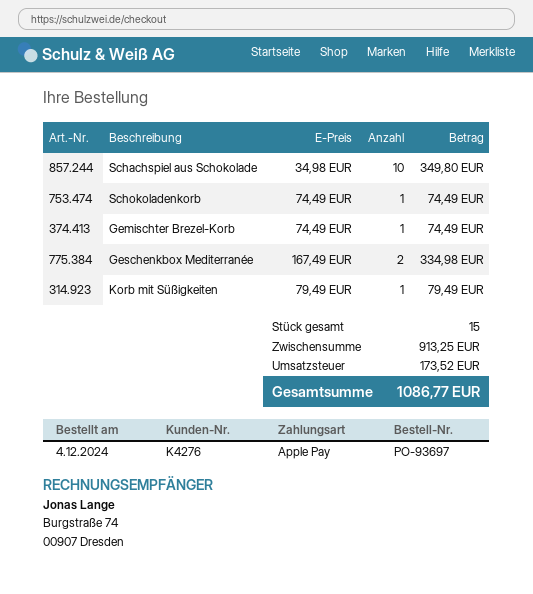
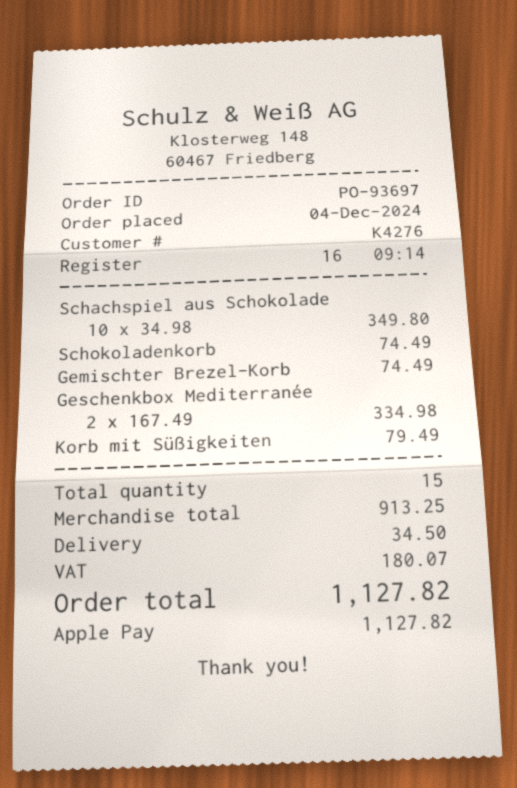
shipping: none -> 34.50
tax: 173.52 -> 180.07
total: 1086.77 -> 1127.82

